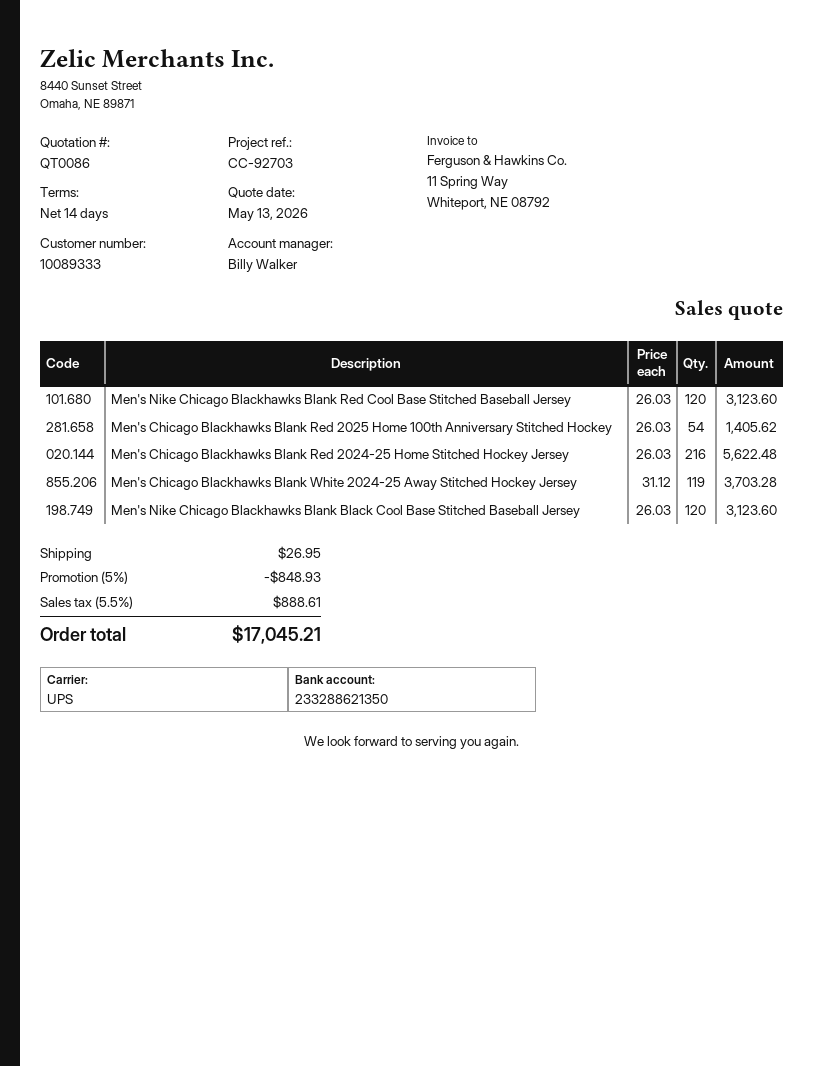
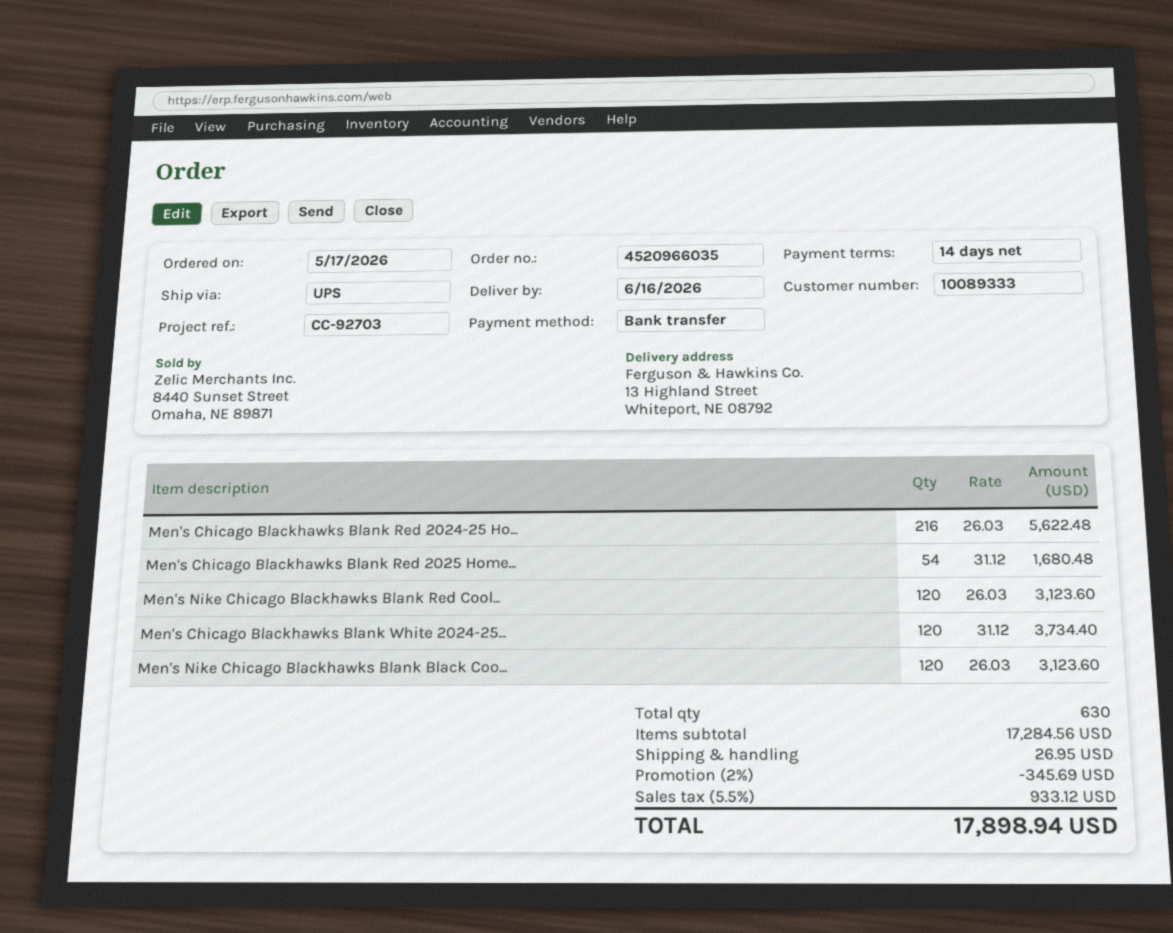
Men's Chicago Blackhawks Blank Red 2025 Home 100th Anniversary Stitched Hockey: 54 x 26.03 = 1405.62 -> 54 x 31.12 = 1680.48
Men's Chicago Blackhawks Blank White 2024-25 Away Stitched Hockey Jersey: 119 x 31.12 = 3703.28 -> 120 x 31.12 = 3734.40
discount: 5% = 848.93 -> 2% = 345.69
tax: 5.5% = 888.61 -> 5.5% = 933.12
total: 17045.21 -> 17898.94

